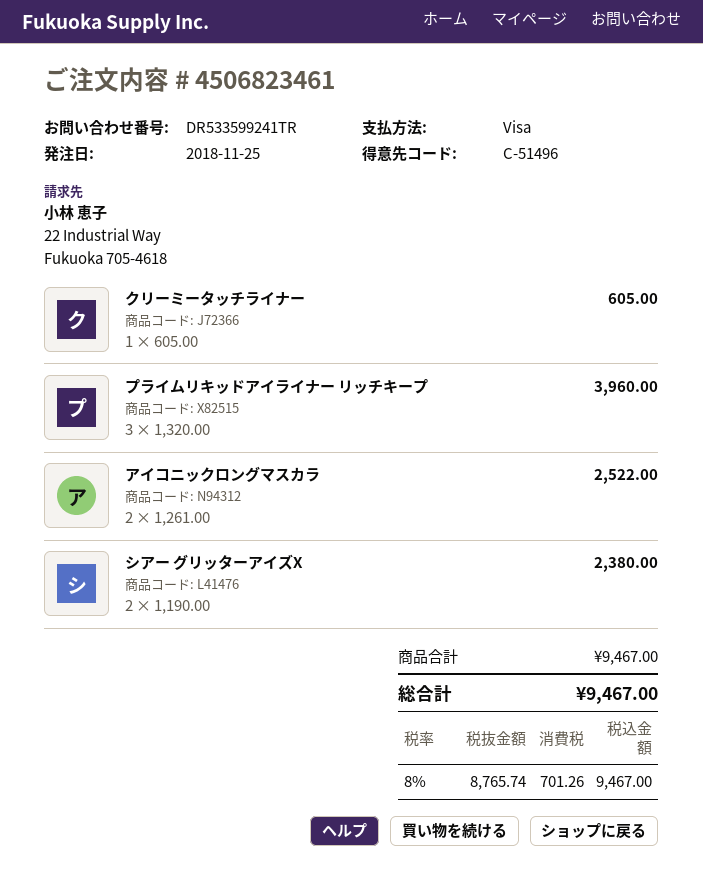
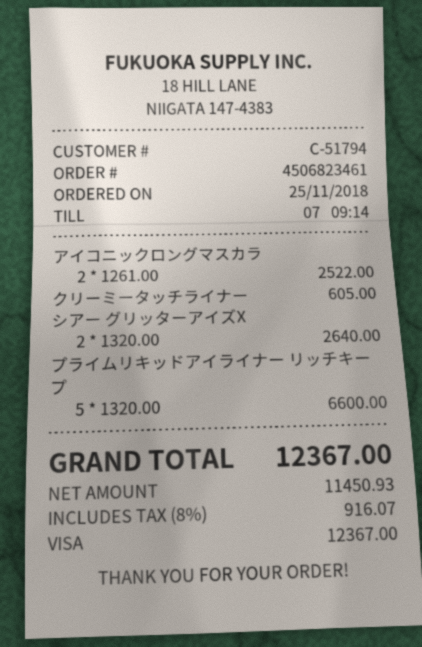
customer number: C-51496 -> C-51794
プライムリキッドアイライナー リッチキープ: 3 x 1320.00 = 3960.00 -> 5 x 1320.00 = 6600.00
シアー グリッターアイズX: 2 x 1190.00 = 2380.00 -> 2 x 1320.00 = 2640.00
net: 8765.74 -> 11450.93
tax: 8% = 701.26 -> 8% = 916.07
total: 9467.00 -> 12367.00

